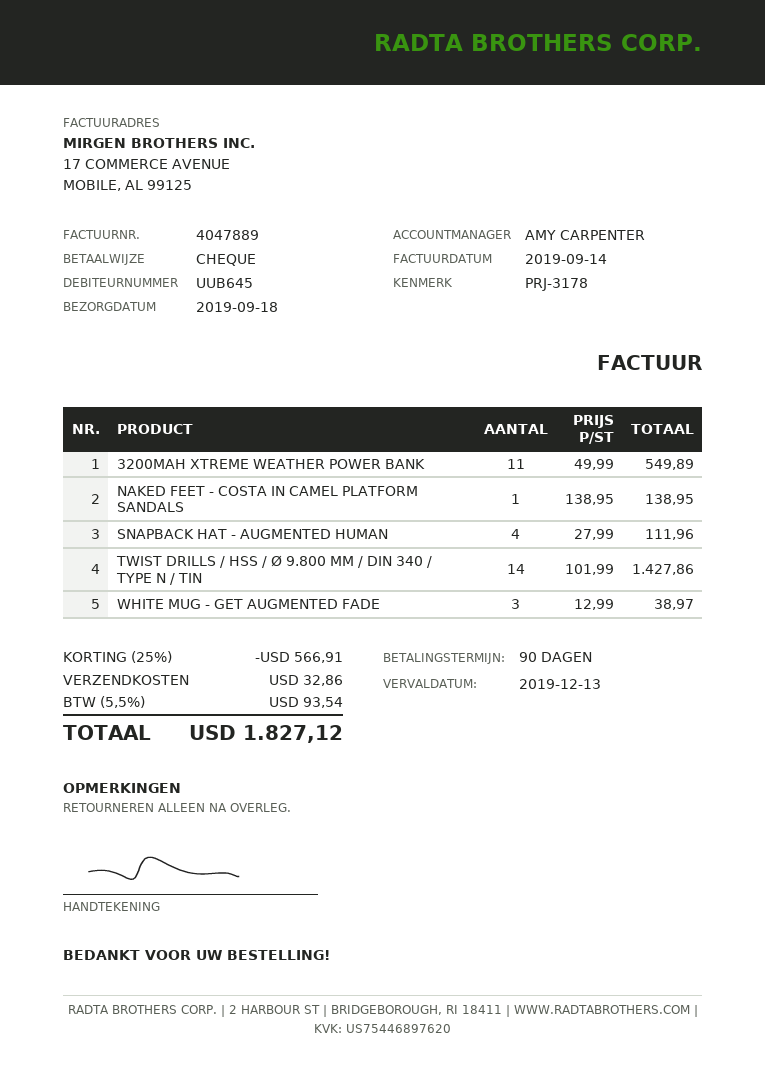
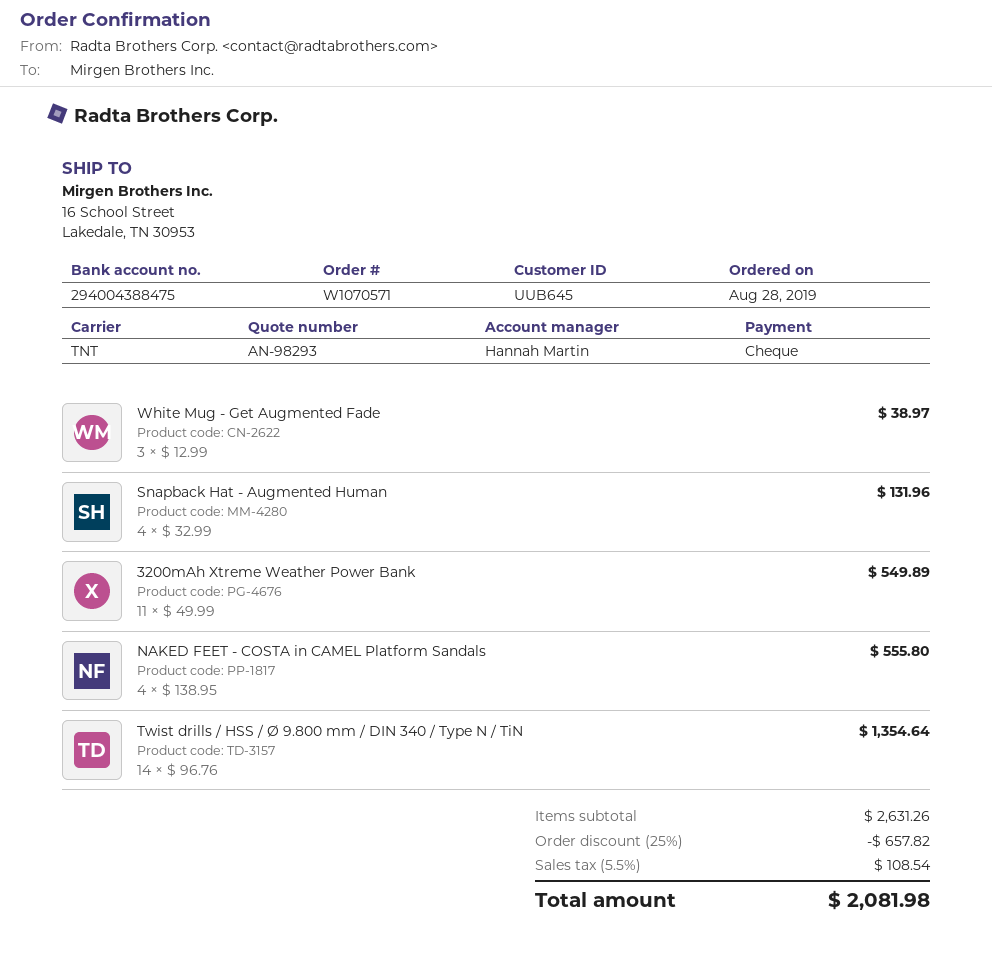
sales rep: AMY CARPENTER -> Hannah Martin
NAKED FEET - COSTA IN CAMEL PLATFORM SANDALS: 1 x 138.95 = 138.95 -> 4 x 138.95 = 555.80
SNAPBACK HAT - AUGMENTED HUMAN: 4 x 27.99 = 111.96 -> 4 x 32.99 = 131.96
TWIST DRILLS / HSS / Ø 9.800 MM / DIN 340 / TYPE N / TIN: 14 x 101.99 = 1427.86 -> 14 x 96.76 = 1354.64
discount: 25% = 566.91 -> 25% = 657.82
shipping: 32.86 -> none
tax: 5.5% = 93.54 -> 5.5% = 108.54
total: 1827.12 -> 2081.98

